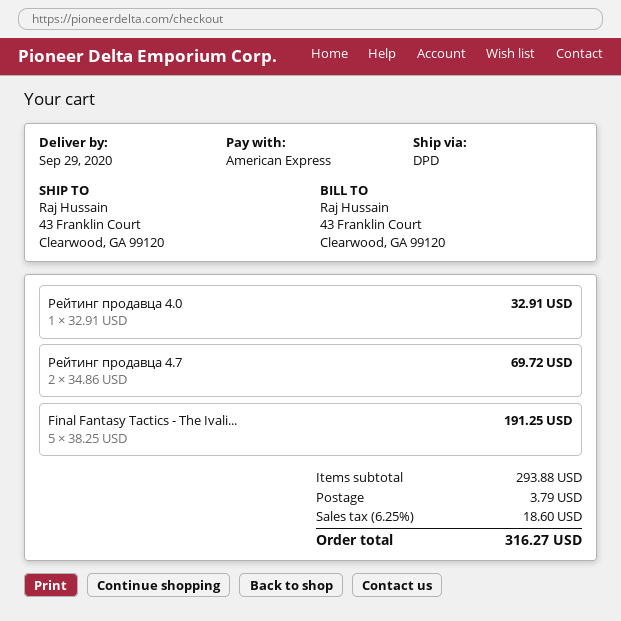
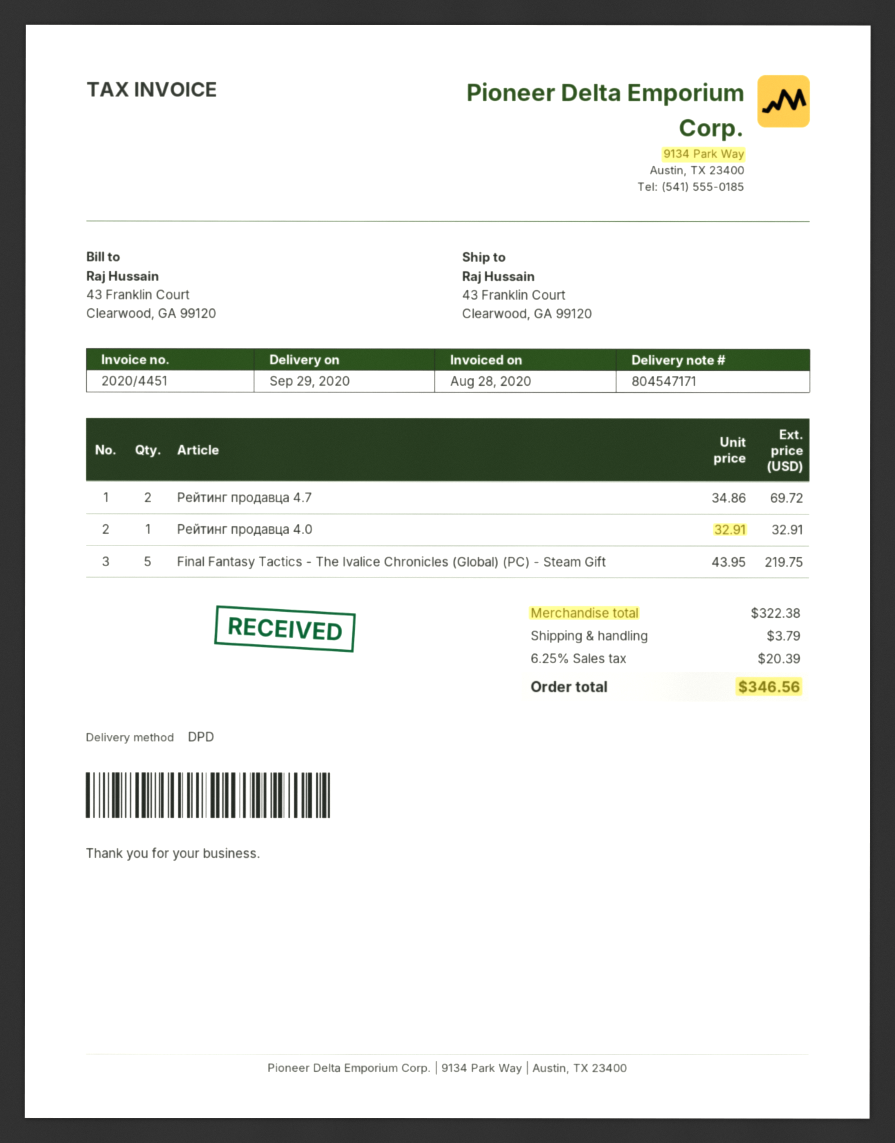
Final Fantasy Tactics - The Ivali...: 5 x 38.25 = 191.25 -> 5 x 43.95 = 219.75
subtotal: 293.88 -> 322.38
tax: 6.25% = 18.60 -> 6.25% = 20.39
total: 316.27 -> 346.56

